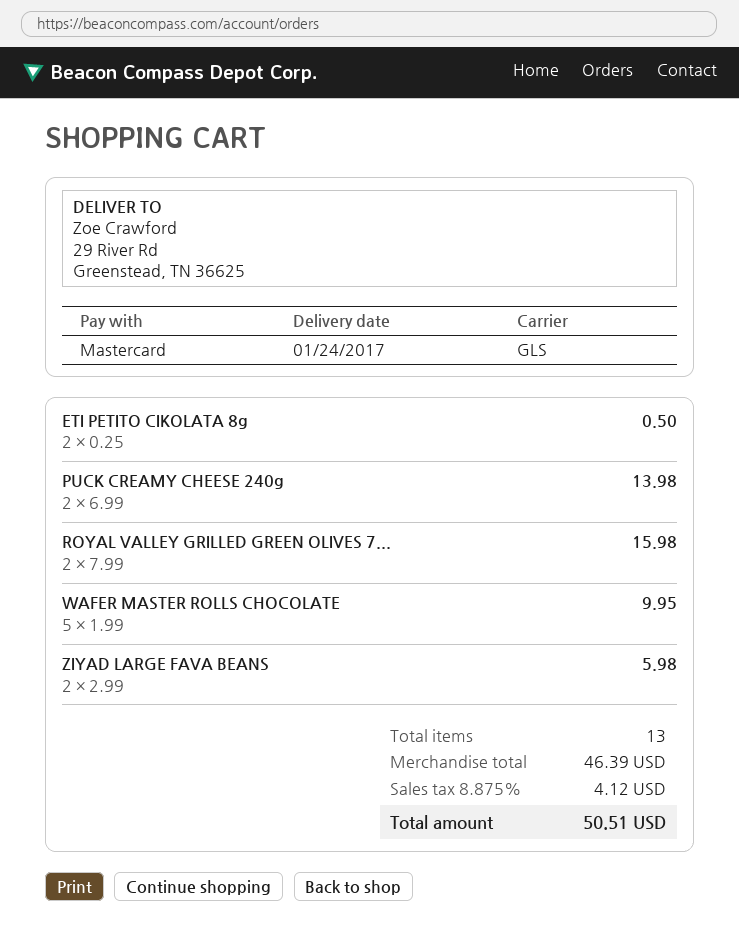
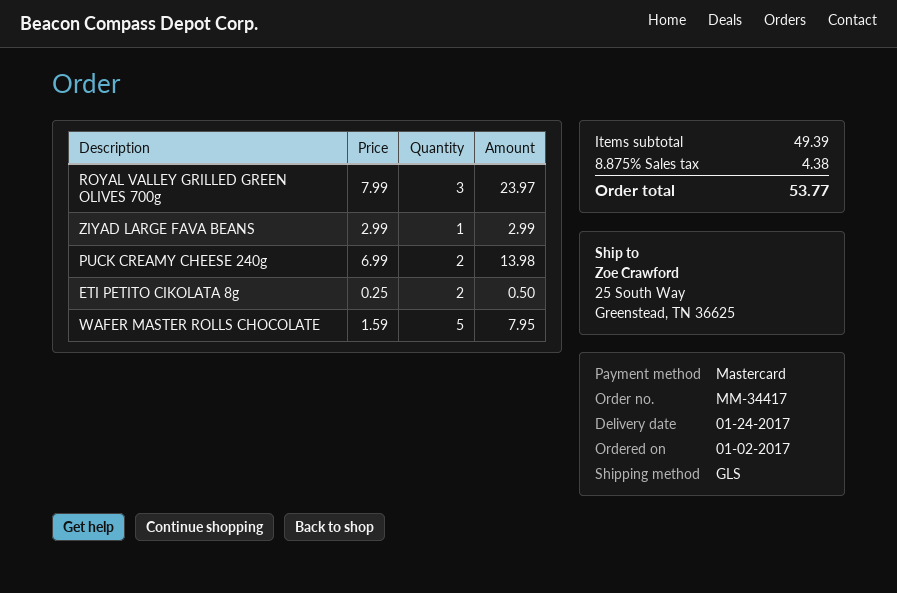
ship to: 29 River Rd, Greenstead, TN 36625 -> 25 South Way, Greenstead, TN 36625
ROYAL VALLEY GRILLED GREEN OLIVES 7...: 2 x 7.99 = 15.98 -> 3 x 7.99 = 23.97
WAFER MASTER ROLLS CHOCOLATE: 5 x 1.99 = 9.95 -> 5 x 1.59 = 7.95
ZIYAD LARGE FAVA BEANS: 2 x 2.99 = 5.98 -> 1 x 2.99 = 2.99
subtotal: 46.39 -> 49.39
tax: 8.875% = 4.12 -> 8.875% = 4.38
total: 50.51 -> 53.77

